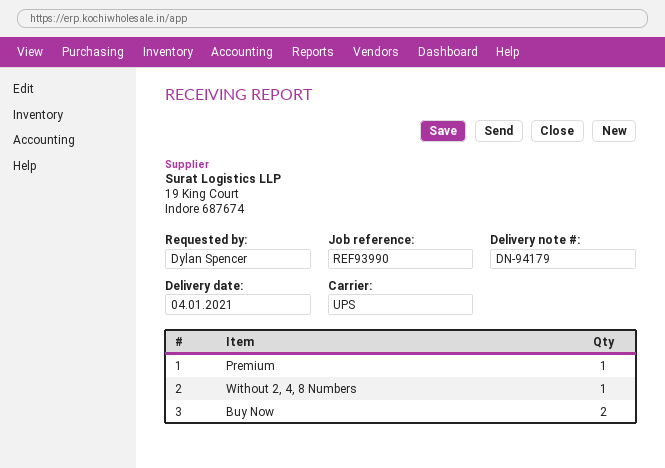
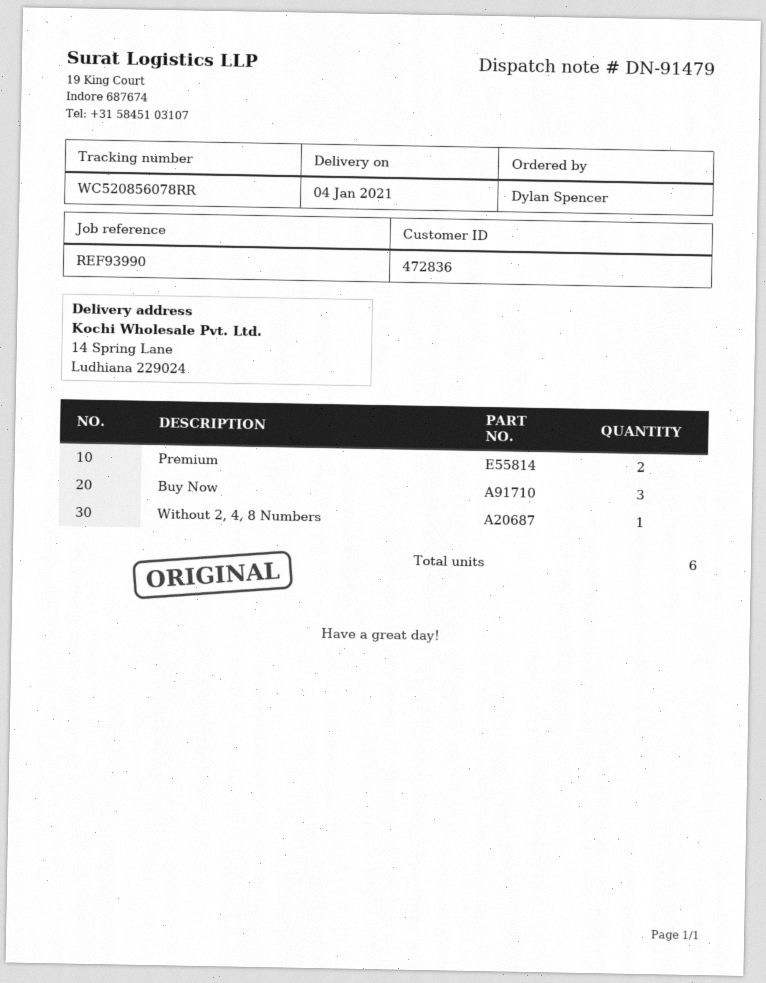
delivery note number: DN-94179 -> DN-91479
Premium: 1 -> 2
Buy Now: 2 -> 3

